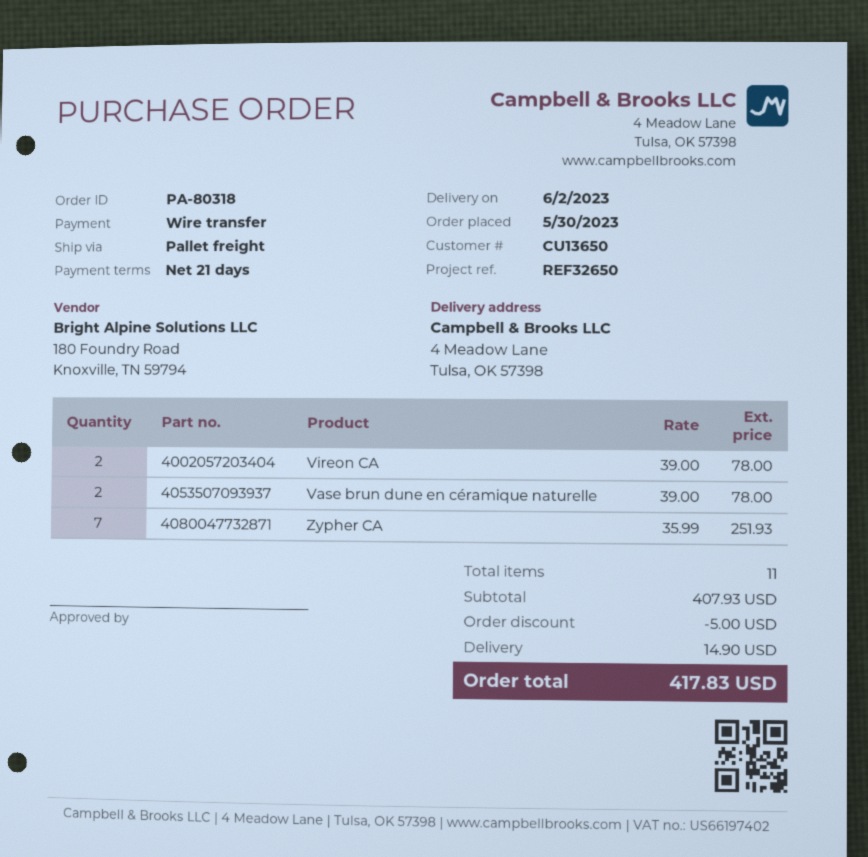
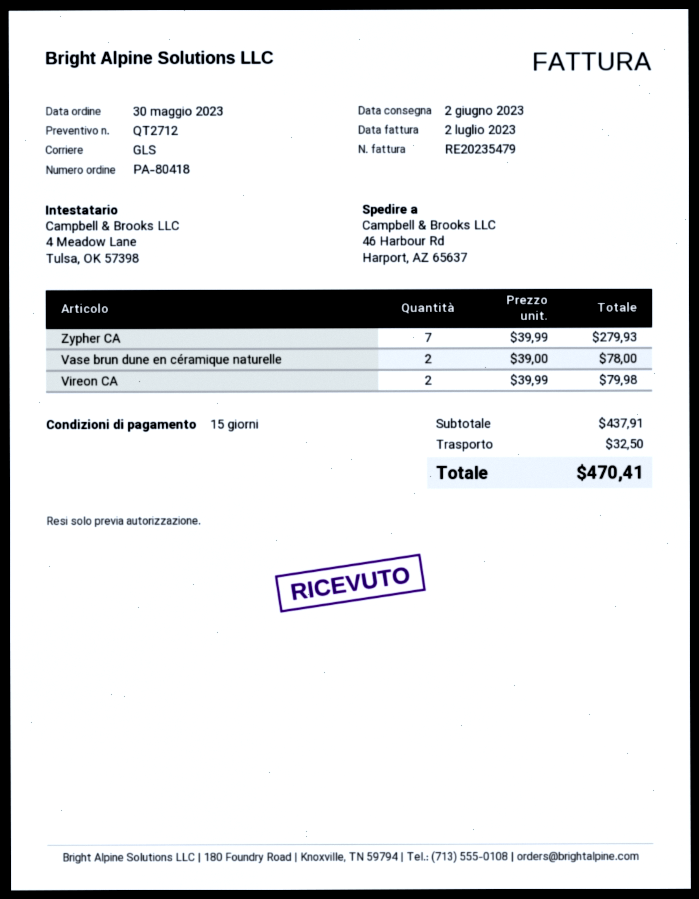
order number: PA-80318 -> PA-80418
payment terms: 21 days -> 15 days
shipping method: pallet freight -> GLS
ship to: 4 Meadow Lane, Tulsa, OK 57398 -> 46 Harbour Rd, Harport, AZ 65637
Vireon CA: 2 x 39.00 = 78.00 -> 2 x 39.99 = 79.98
Zypher CA: 7 x 35.99 = 251.93 -> 7 x 39.99 = 279.93
subtotal: 407.93 -> 437.91
discount: 5.00 -> none
shipping: 14.90 -> 32.50
total: 417.83 -> 470.41

